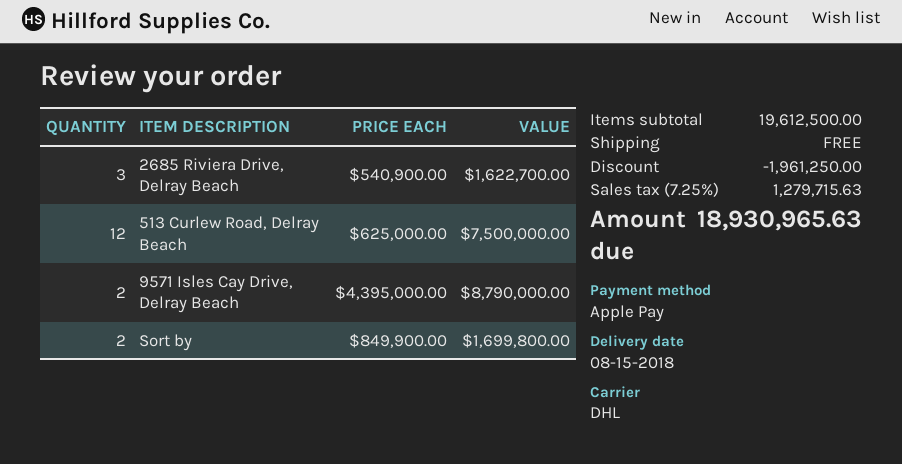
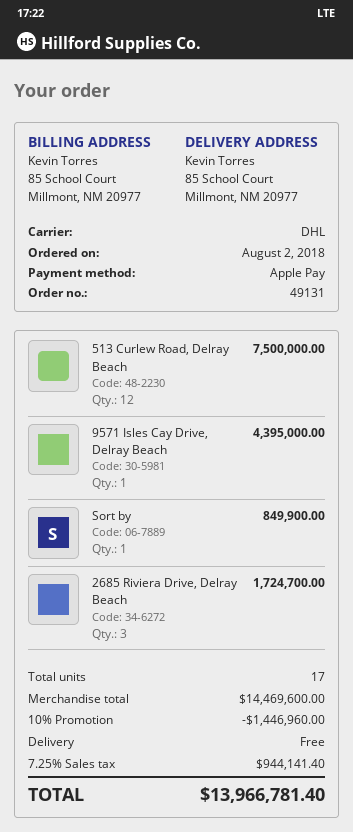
2685 Riviera Drive, Delray Beach: 3 for 1622700.00 -> 3 for 1724700.00
9571 Isles Cay Drive, Delray Beach: 2 for 8790000.00 -> 1 for 4395000.00
Sort by: 2 for 1699800.00 -> 1 for 849900.00
subtotal: 19612500.00 -> 14469600.00
discount: 1961250.00 -> 1446960.00
tax: 7.25% = 1279715.63 -> 7.25% = 944141.40
total: 18930965.63 -> 13966781.40

